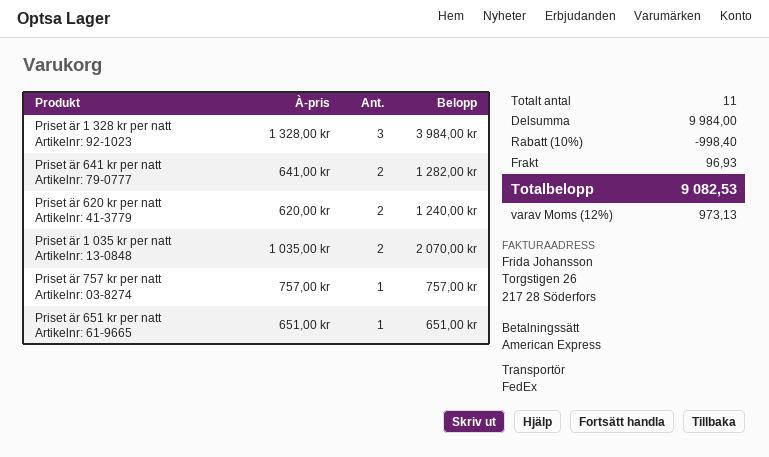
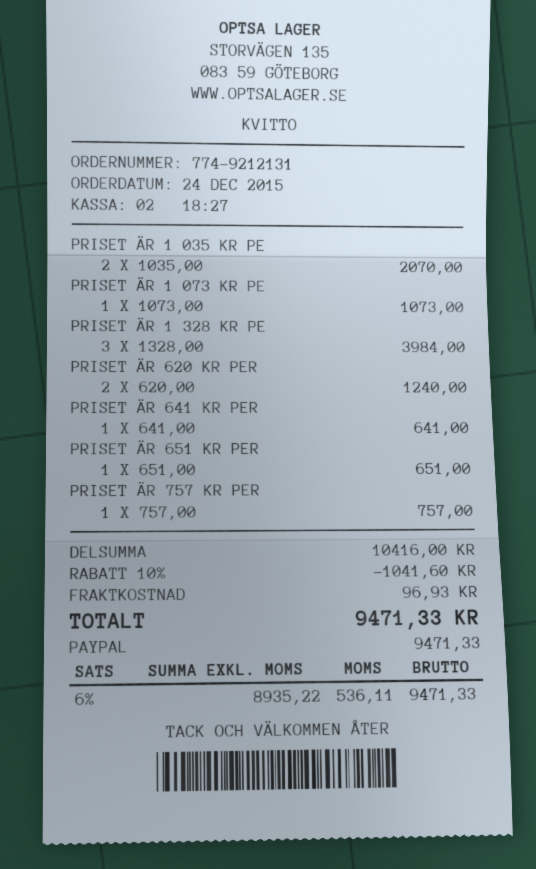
payment method: American Express -> PayPal
Priset är 641 kr per natt: 2 x 641.00 = 1282.00 -> 1 x 641.00 = 641.00
PRISET ÄR 1 073 KR PE: none -> 1 x 1073.00 = 1073.00
subtotal: 9984.00 -> 10416.00
discount: 10% = 998.40 -> 10% = 1041.60
tax: 12% = 973.13 -> 6% = 536.11
total: 9082.53 -> 9471.33

